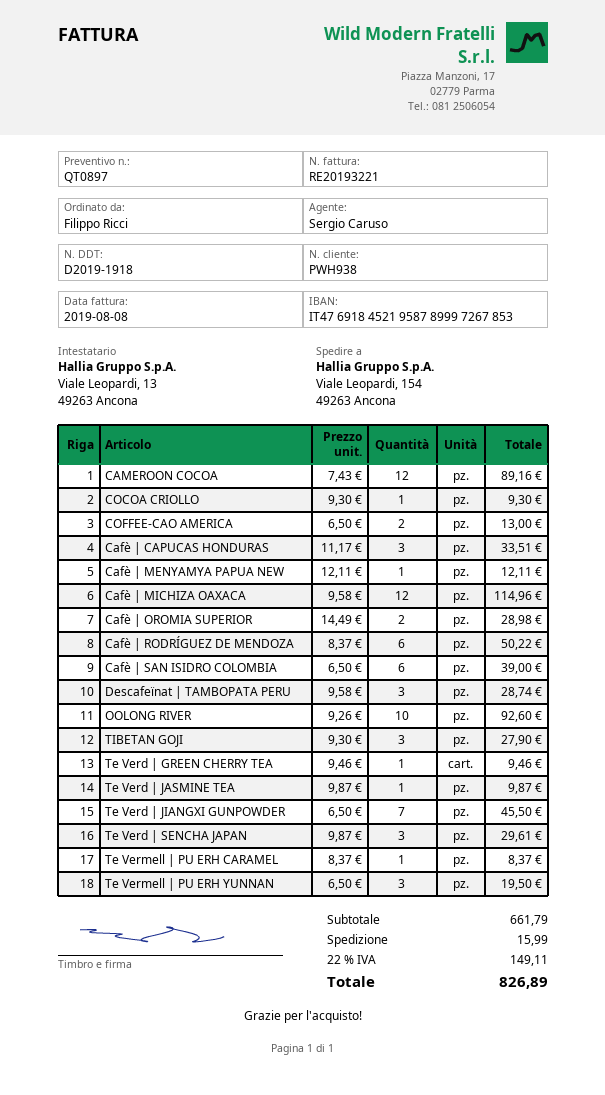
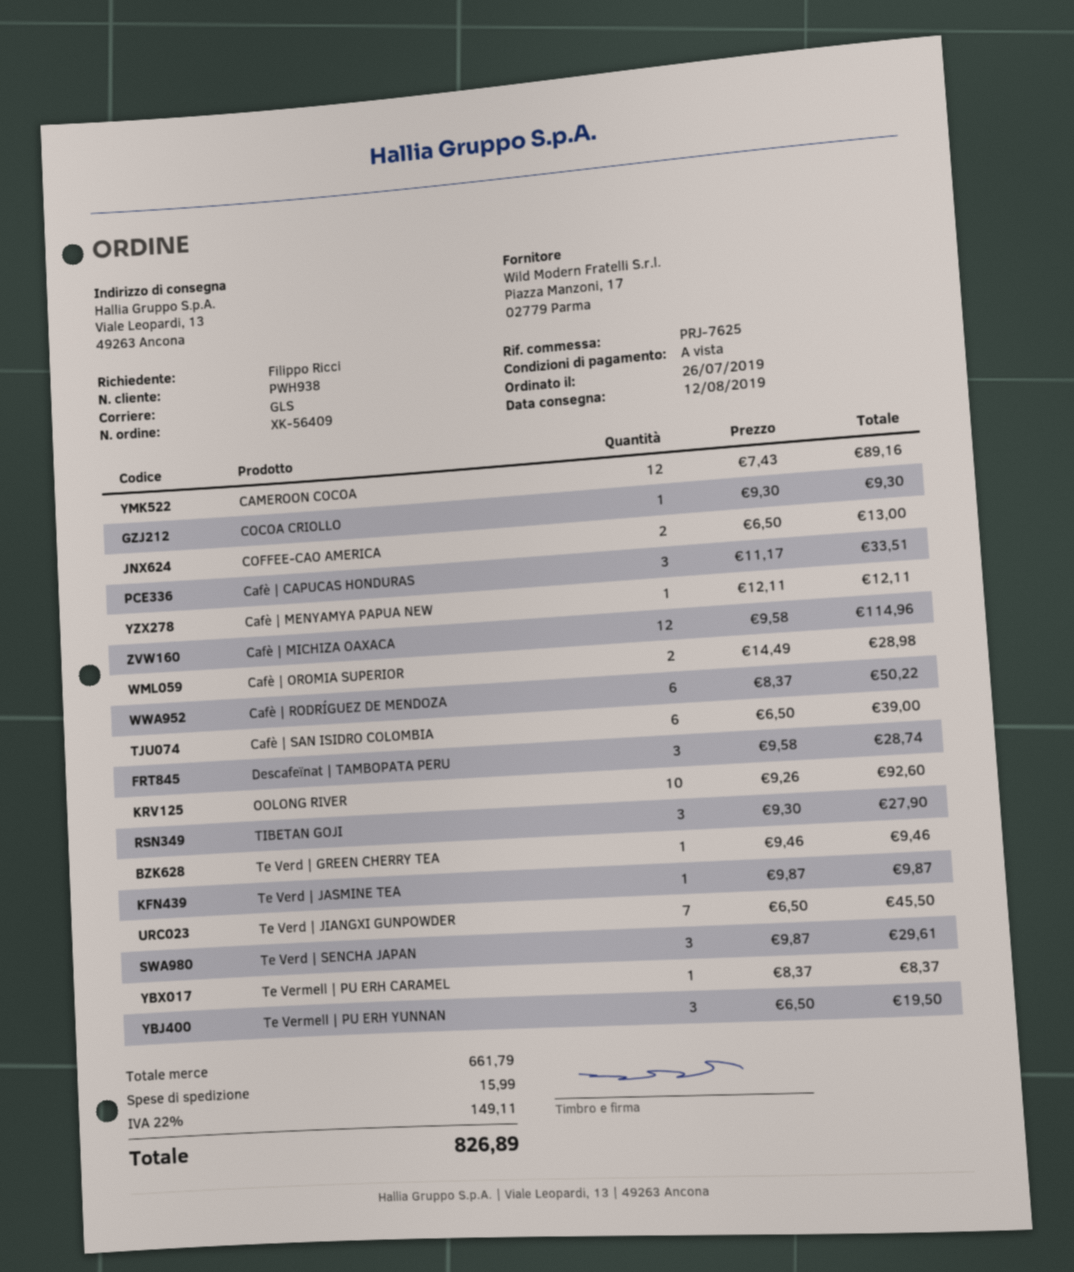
ship to: Viale Leopardi, 154, 49263 Ancona -> Viale Leopardi, 13, 49263 Ancona

